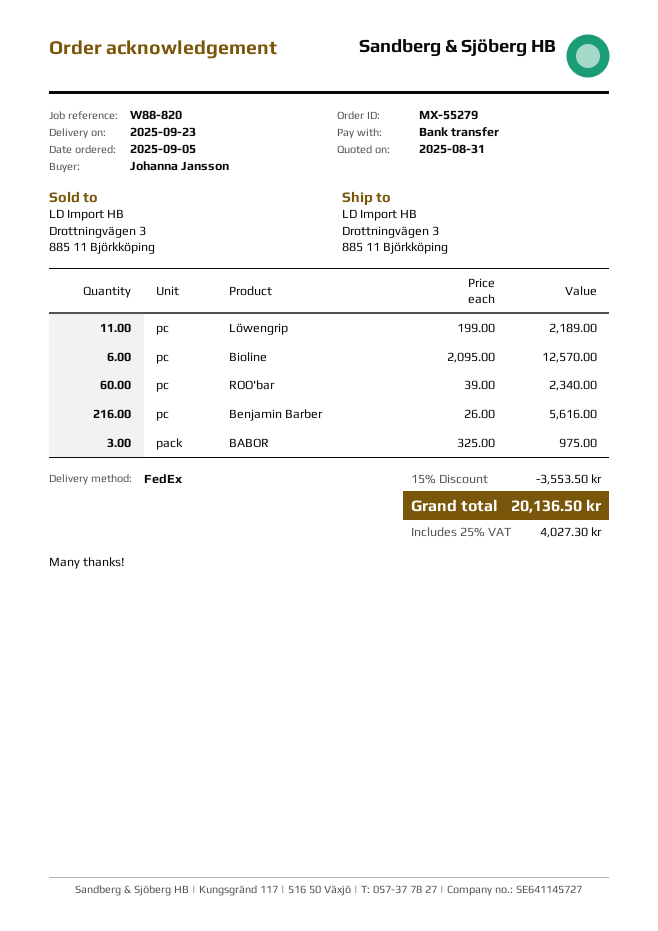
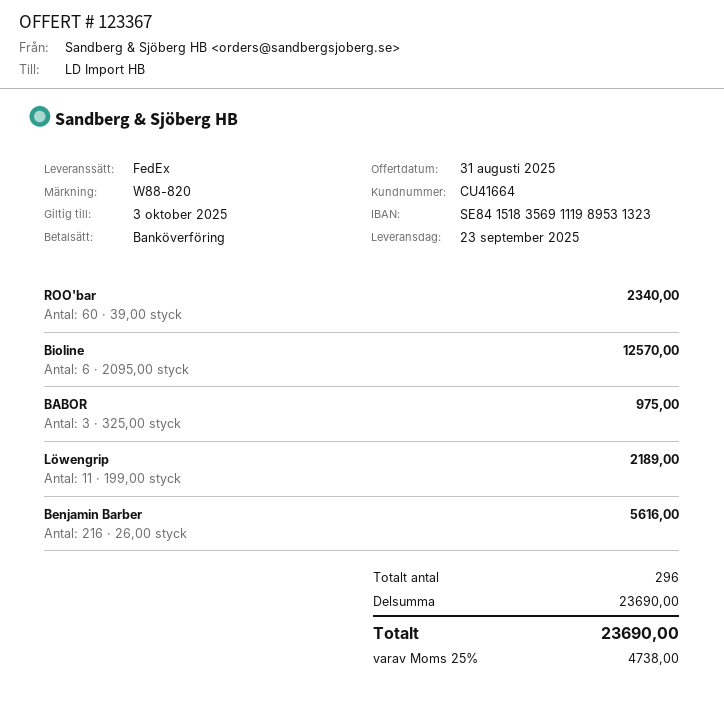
discount: 15% = 3553.50 -> none
tax: 25% = 4027.30 -> 25% = 4738.00
total: 20136.50 -> 23690.00

